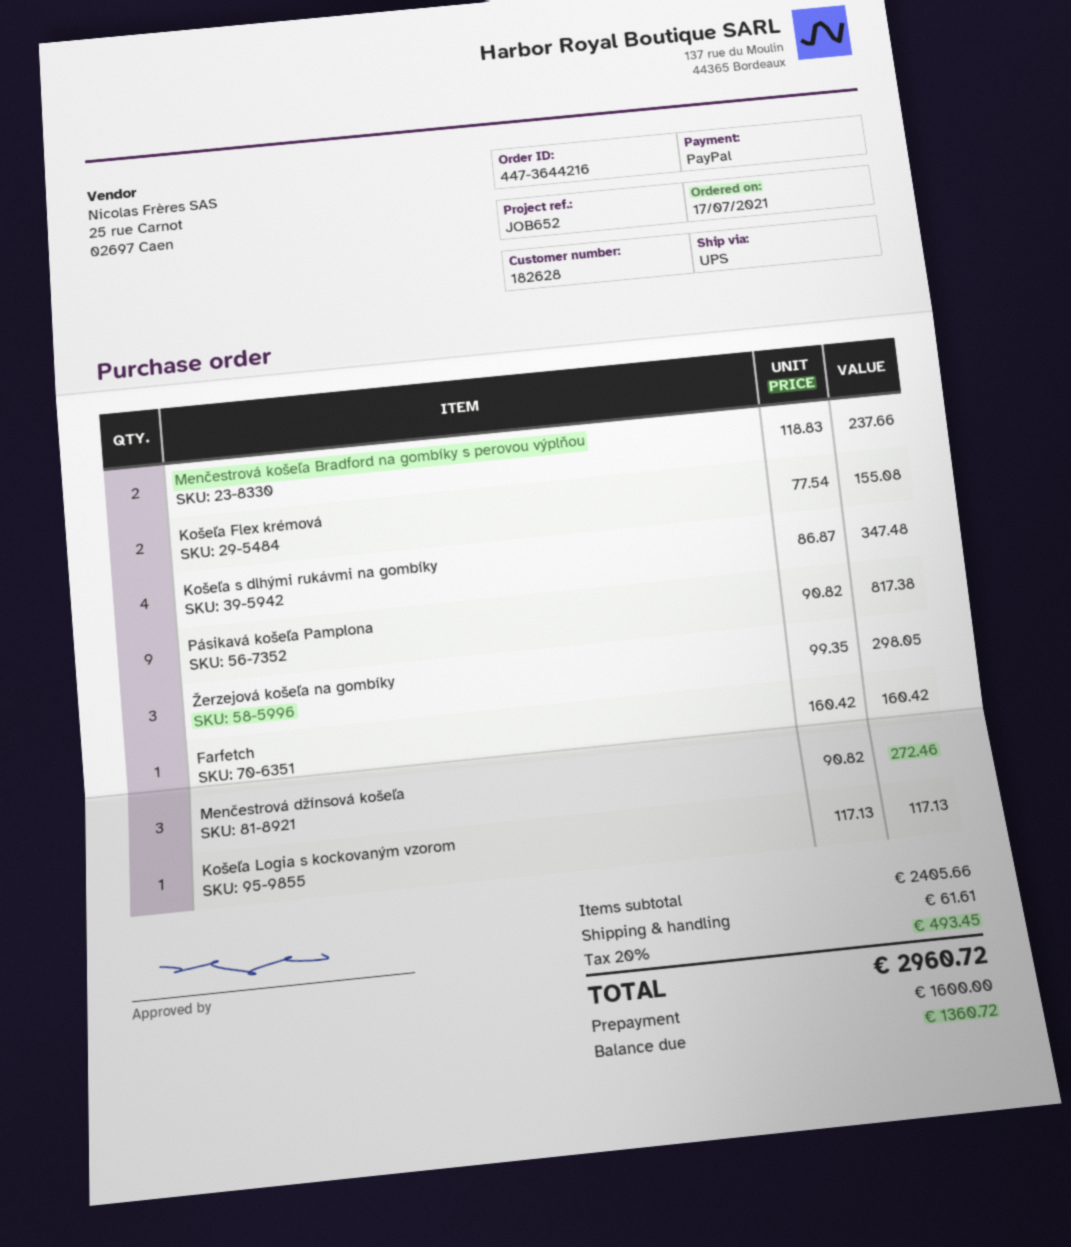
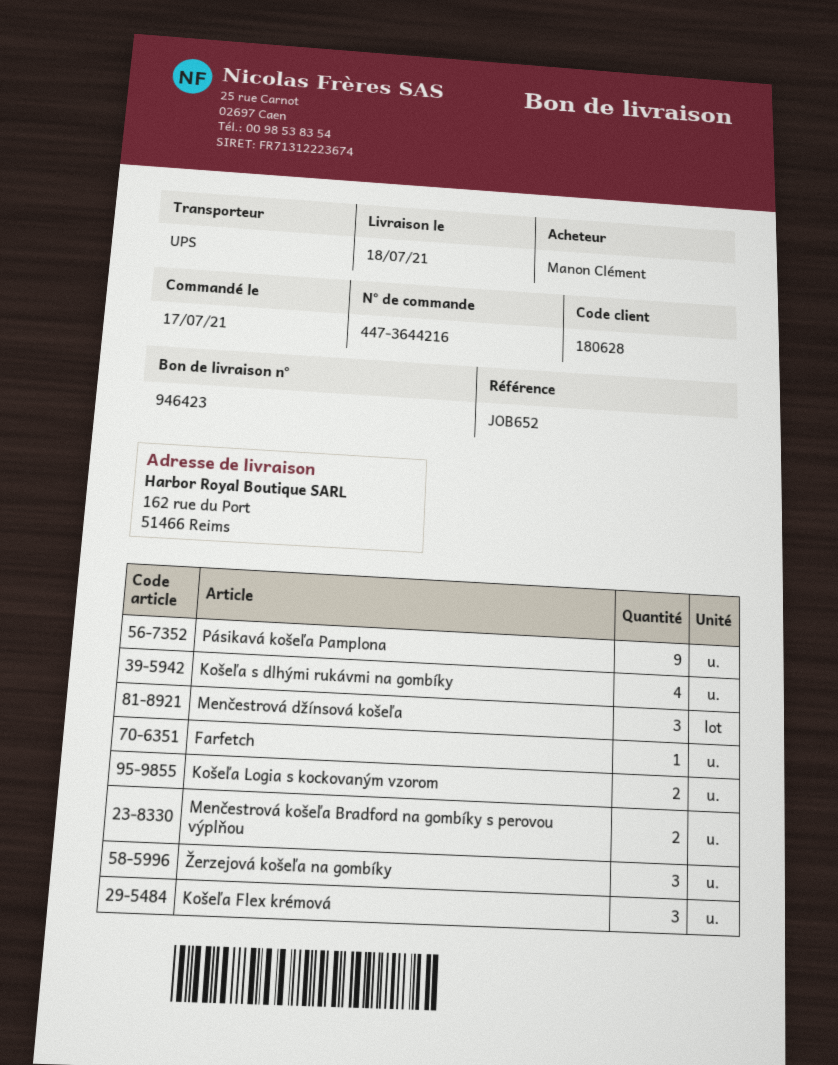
customer number: 182628 -> 180628
Košeľa Flex krémová: 2 -> 3
Košeľa Logia s kockovaným vzorom: 1 -> 2

